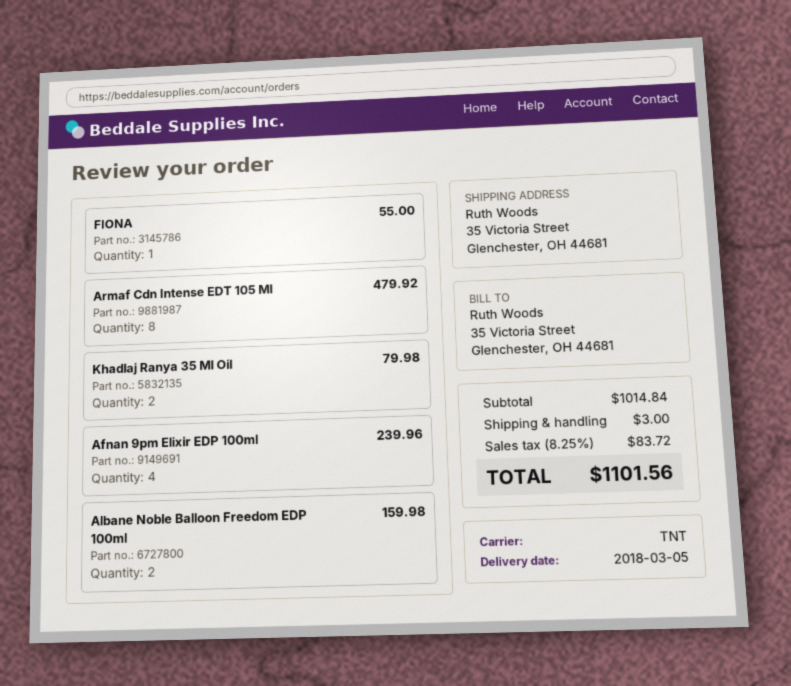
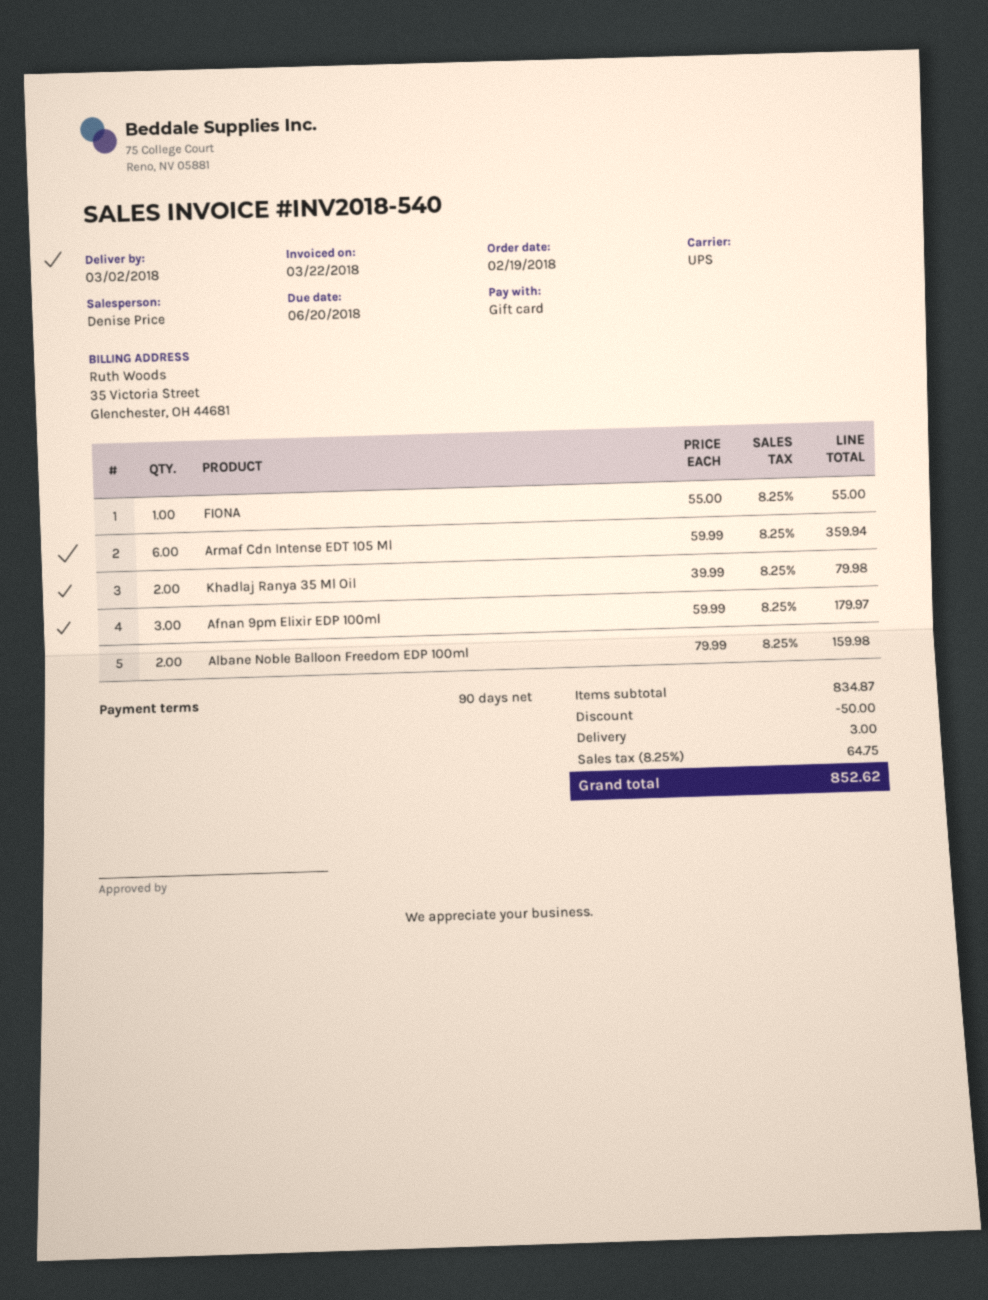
delivery date: 2018-03-05 -> 2018-03-02
shipping method: TNT -> UPS
Armaf Cdn Intense EDT 105 Ml: 8 for 479.92 -> 6 for 359.94
Afnan 9pm Elixir EDP 100ml: 4 for 239.96 -> 3 for 179.97
subtotal: 1014.84 -> 834.87
discount: none -> 50.00
tax: 8.25% = 83.72 -> 8.25% = 64.75
total: 1101.56 -> 852.62

